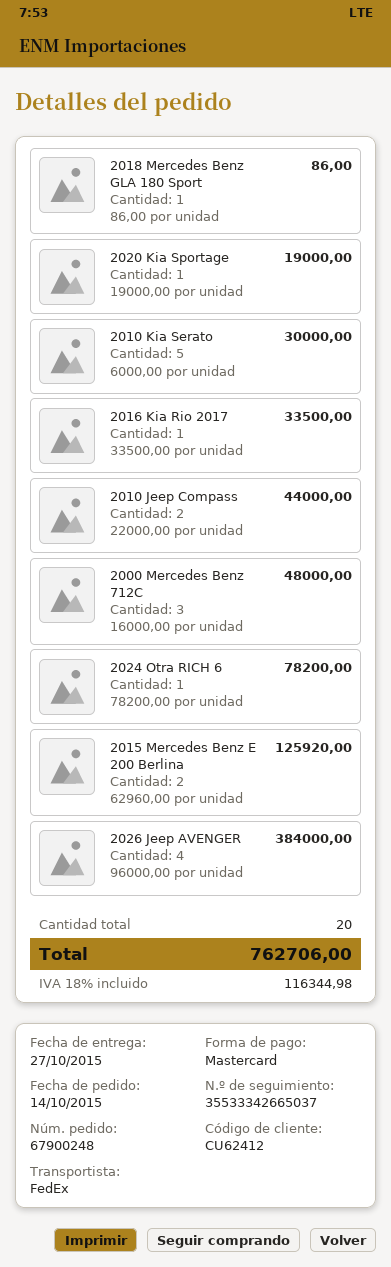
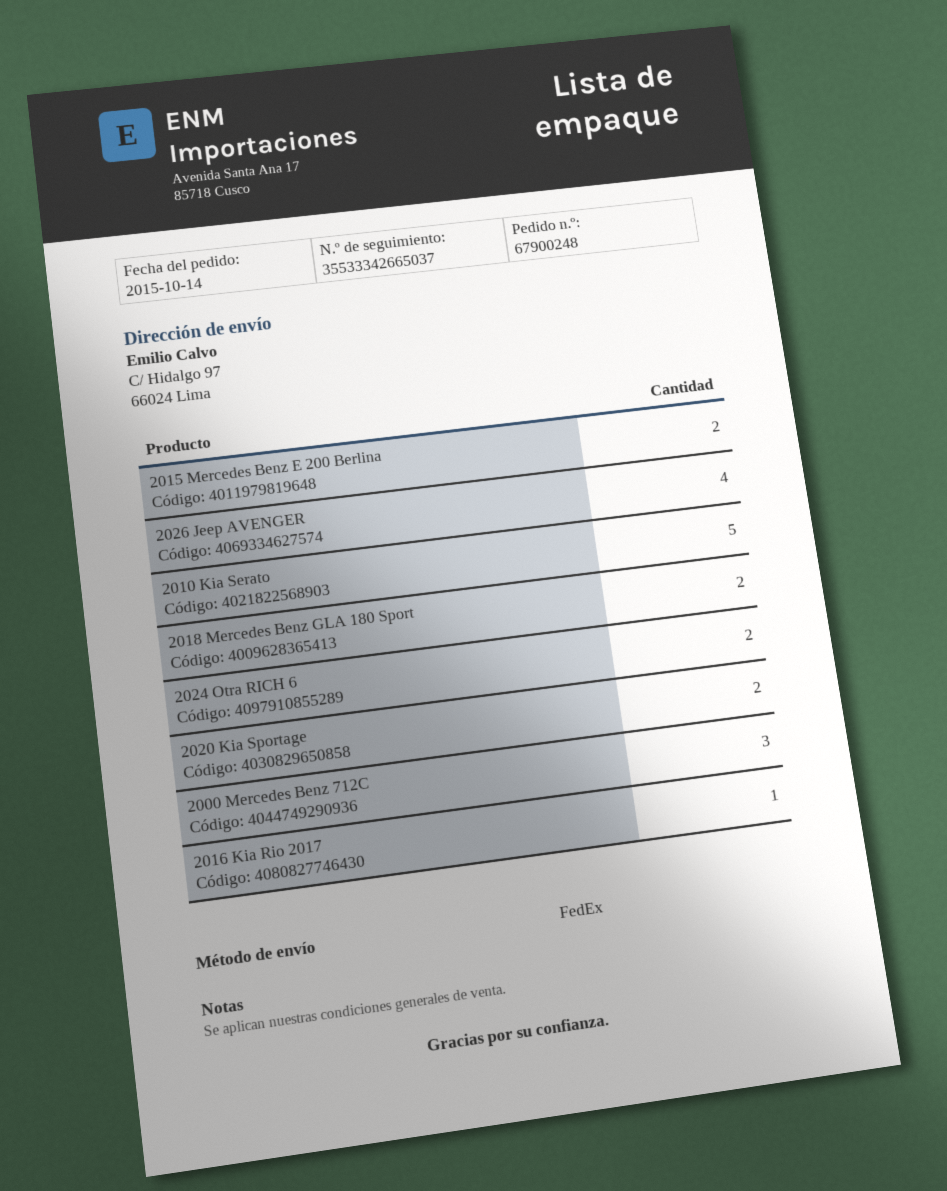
2018 Mercedes Benz GLA 180 Sport: 1 -> 2
2020 Kia Sportage: 1 -> 2
2010 Jeep Compass: 2 -> none
2024 Otra RICH 6: 1 -> 2

